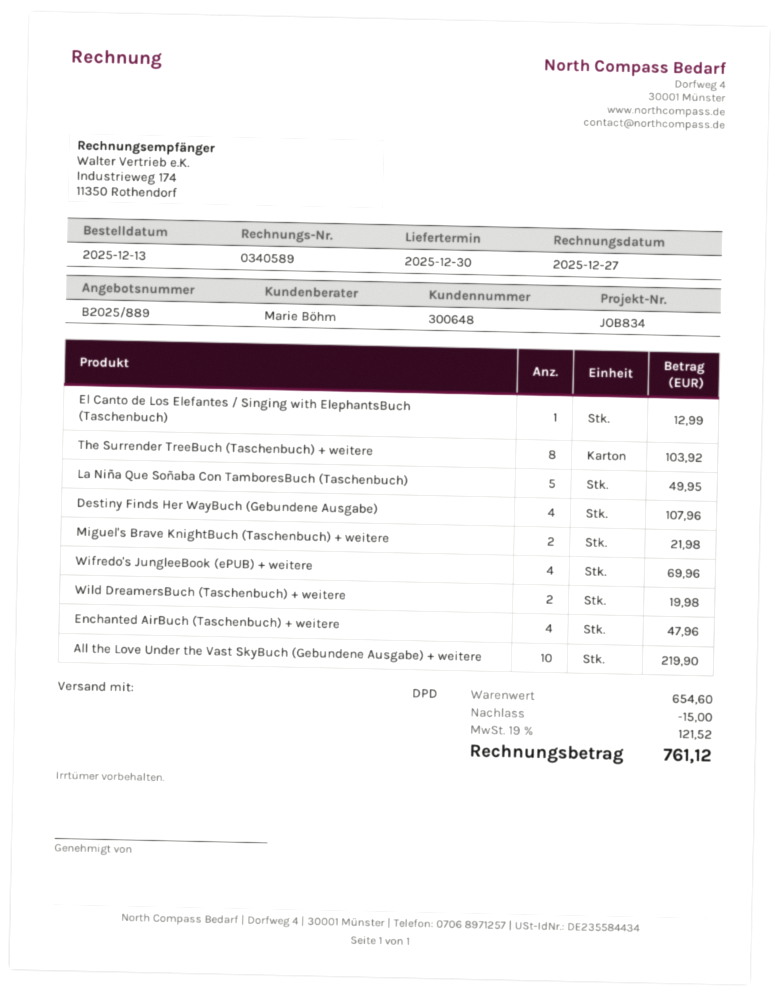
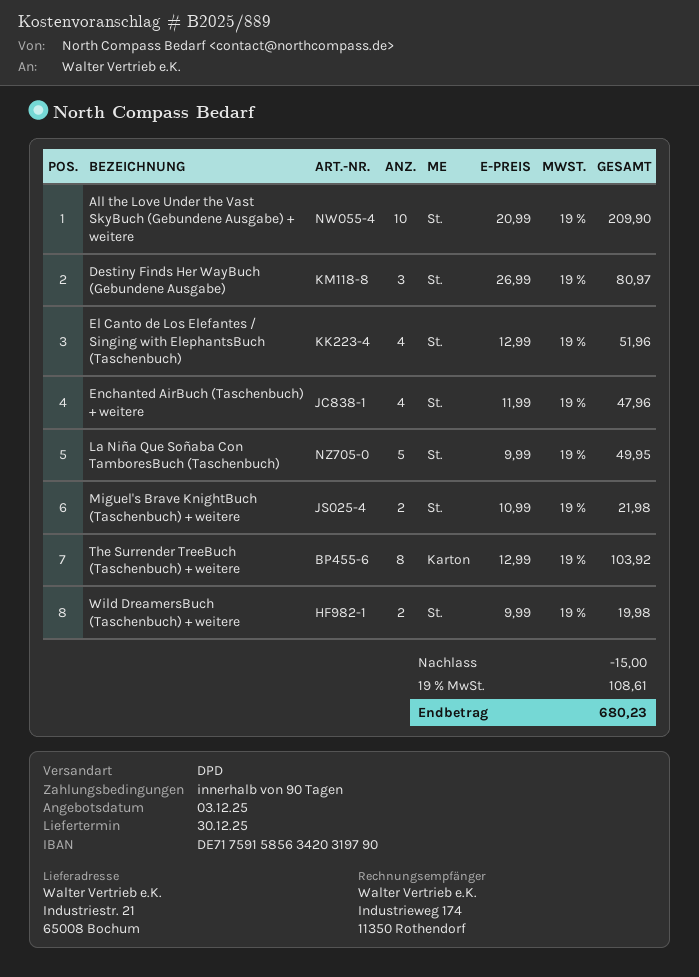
El Canto de Los Elefantes / Singing with ElephantsBuch (Taschenbuch): 1 for 12.99 -> 4 for 51.96
Destiny Finds Her WayBuch (Gebundene Ausgabe): 4 for 107.96 -> 3 for 80.97
Wifredo's JungleeBook (ePUB) + weitere: 4 for 69.96 -> none
All the Love Under the Vast SkyBuch (Gebundene Ausgabe) + weitere: 10 for 219.90 -> 10 for 209.90
tax: 19% = 121.52 -> 19% = 108.61
total: 761.12 -> 680.23

